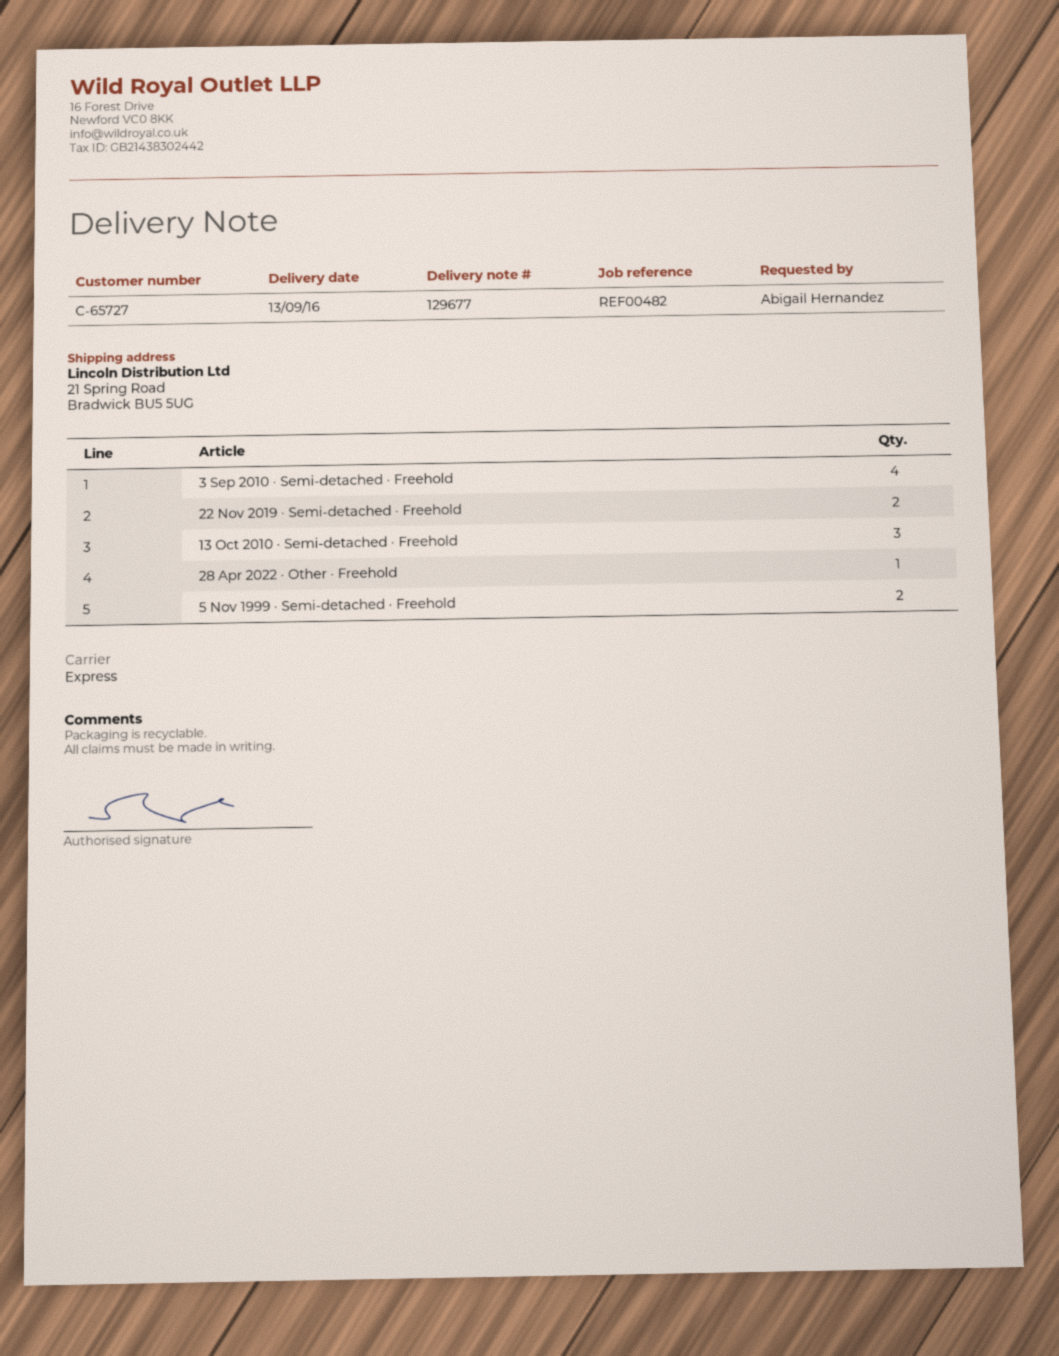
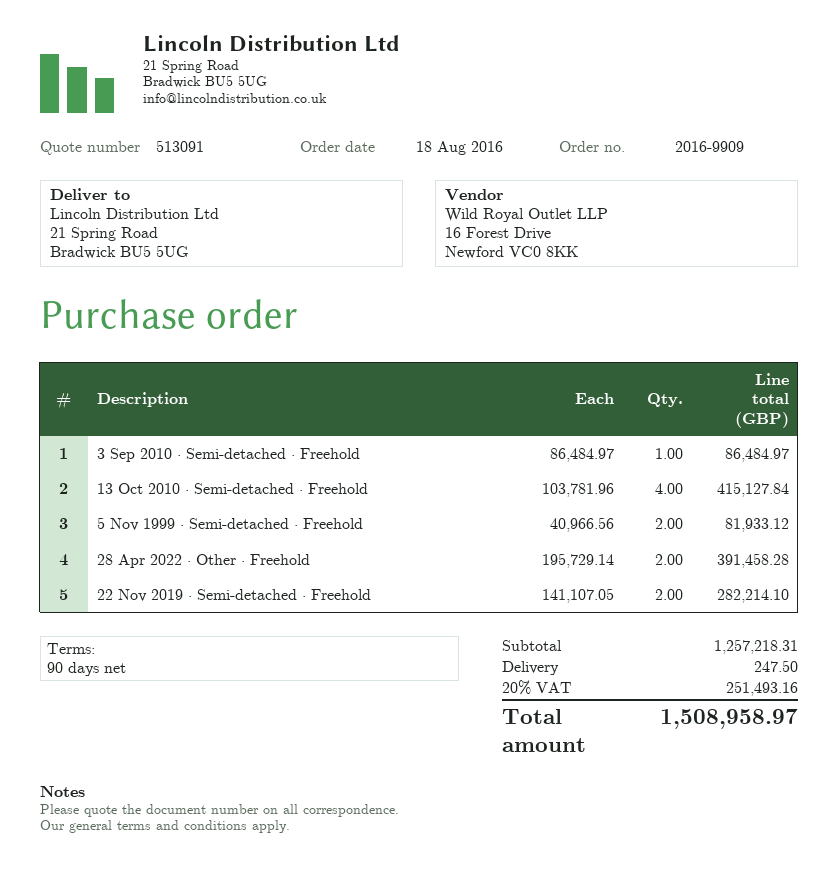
3 Sep 2010 · Semi-detached · Freehold: 4 -> 1
13 Oct 2010 · Semi-detached · Freehold: 3 -> 4
28 Apr 2022 · Other · Freehold: 1 -> 2

